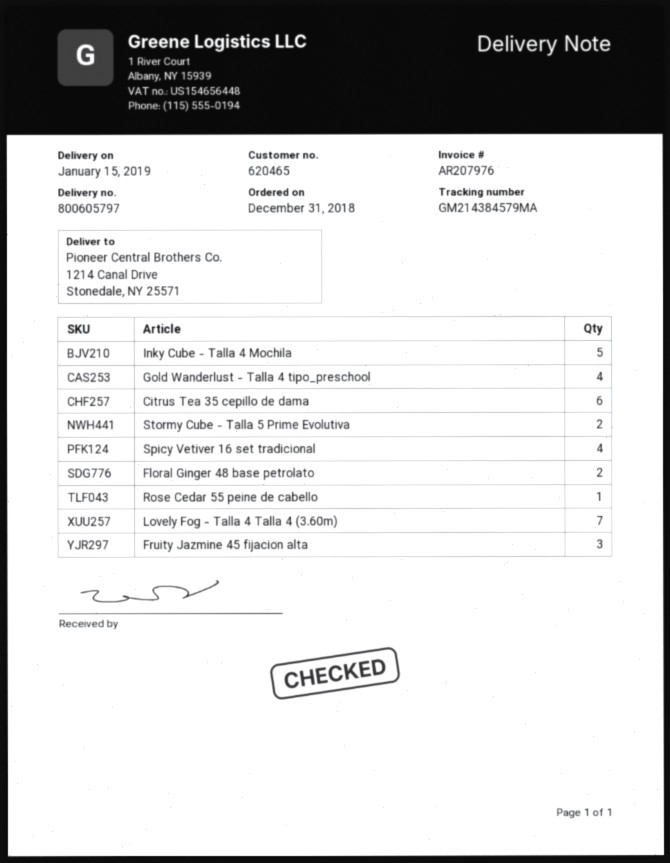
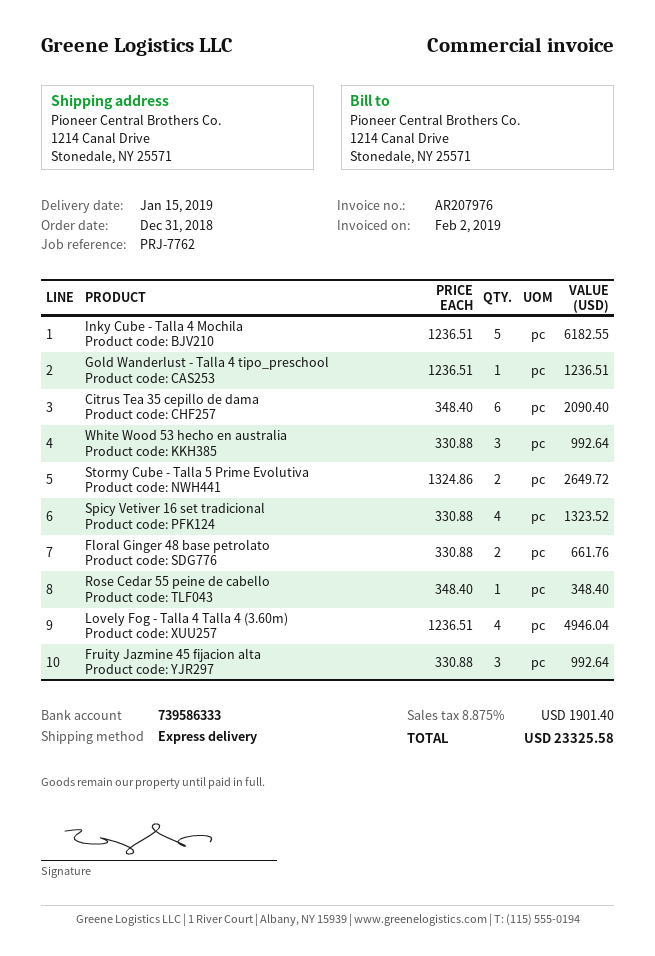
Gold Wanderlust - Talla 4 tipo_preschool: 4 -> 1
Lovely Fog - Talla 4 Talla 4 (3.60m): 7 -> 4
White Wood 53 hecho en australia: none -> 3

